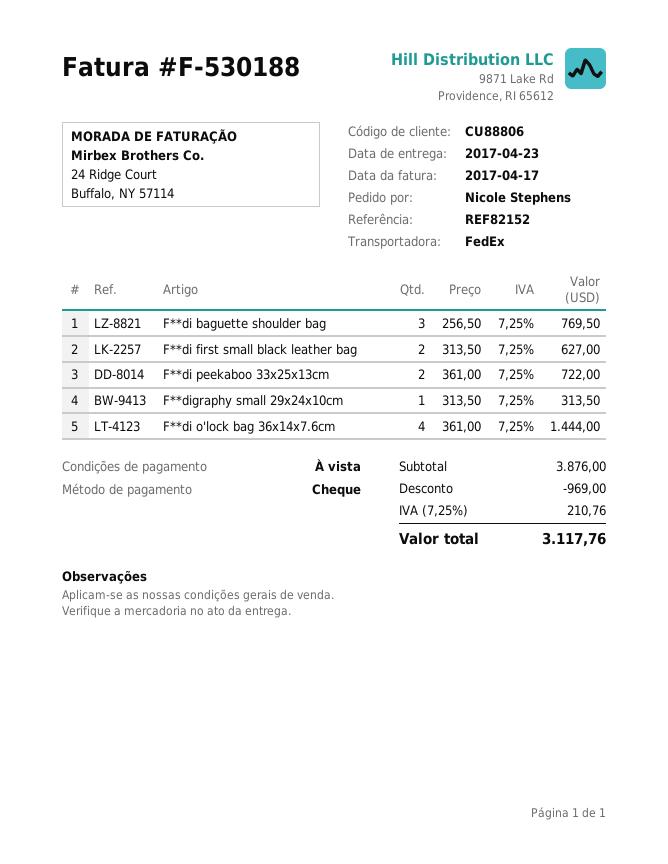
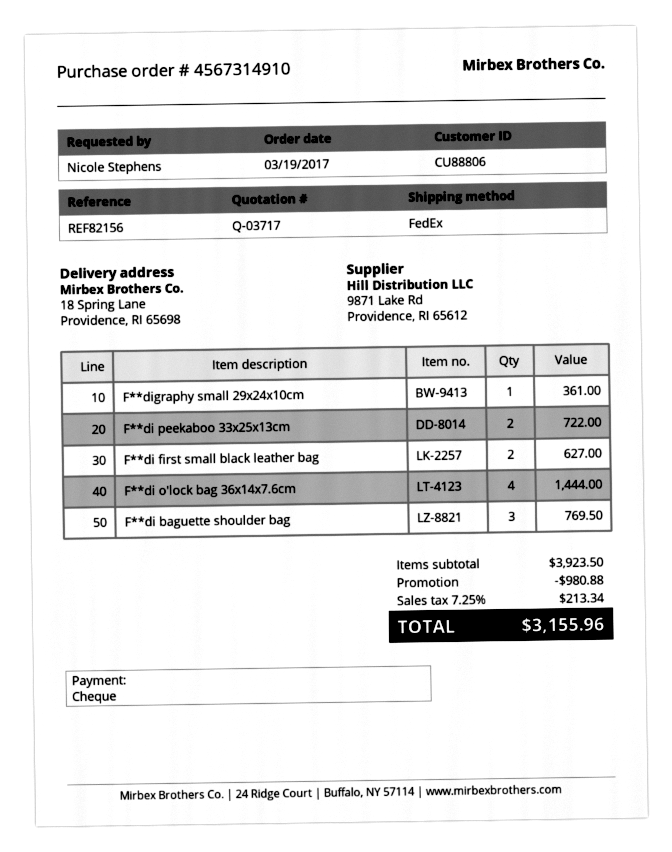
reference: REF82152 -> REF82156
F**digraphy small 29x24x10cm: 1 for 313.50 -> 1 for 361.00
subtotal: 3876.00 -> 3923.50
discount: 969.00 -> 980.88
tax: 7.25% = 210.76 -> 7.25% = 213.34
total: 3117.76 -> 3155.96

